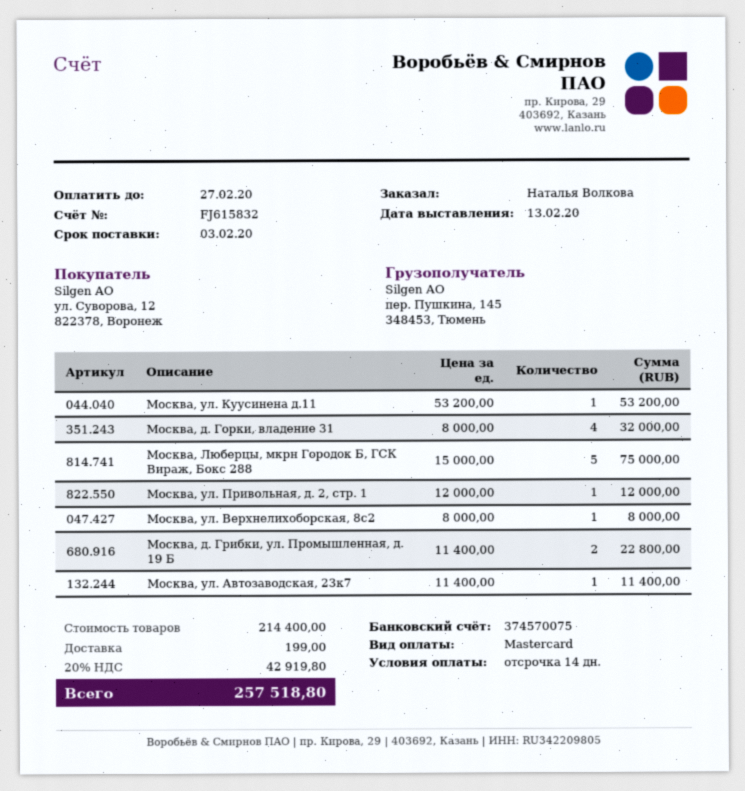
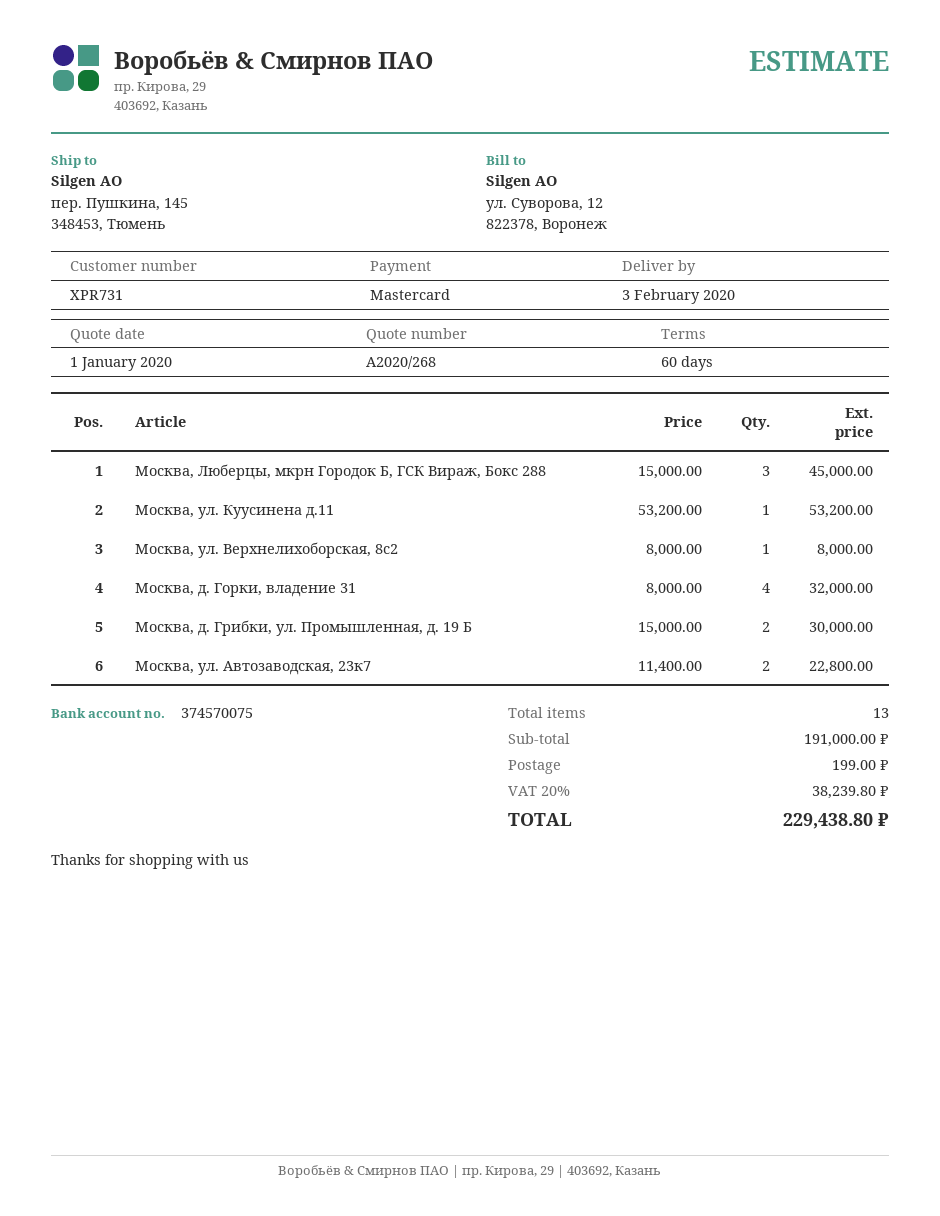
payment terms: 14 days -> 60 days
Москва, Люберцы, мкрн Городок Б, ГСК Вираж, Бокс 288: 5 x 15000.00 = 75000.00 -> 3 x 15000.00 = 45000.00
Москва, ул. Привольная, д. 2, стр. 1: 1 x 12000.00 = 12000.00 -> none
Москва, д. Грибки, ул. Промышленная, д. 19 Б: 2 x 11400.00 = 22800.00 -> 2 x 15000.00 = 30000.00
Москва, ул. Автозаводская, 23к7: 1 x 11400.00 = 11400.00 -> 2 x 11400.00 = 22800.00
subtotal: 214400.00 -> 191000.00
tax: 20% = 42919.80 -> 20% = 38239.80
total: 257518.80 -> 229438.80

